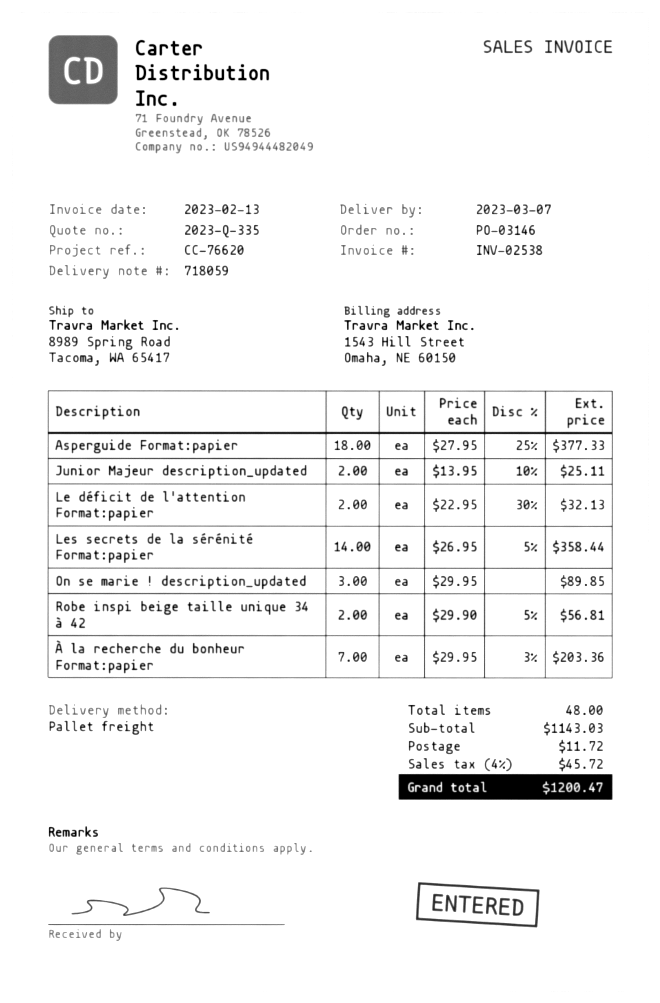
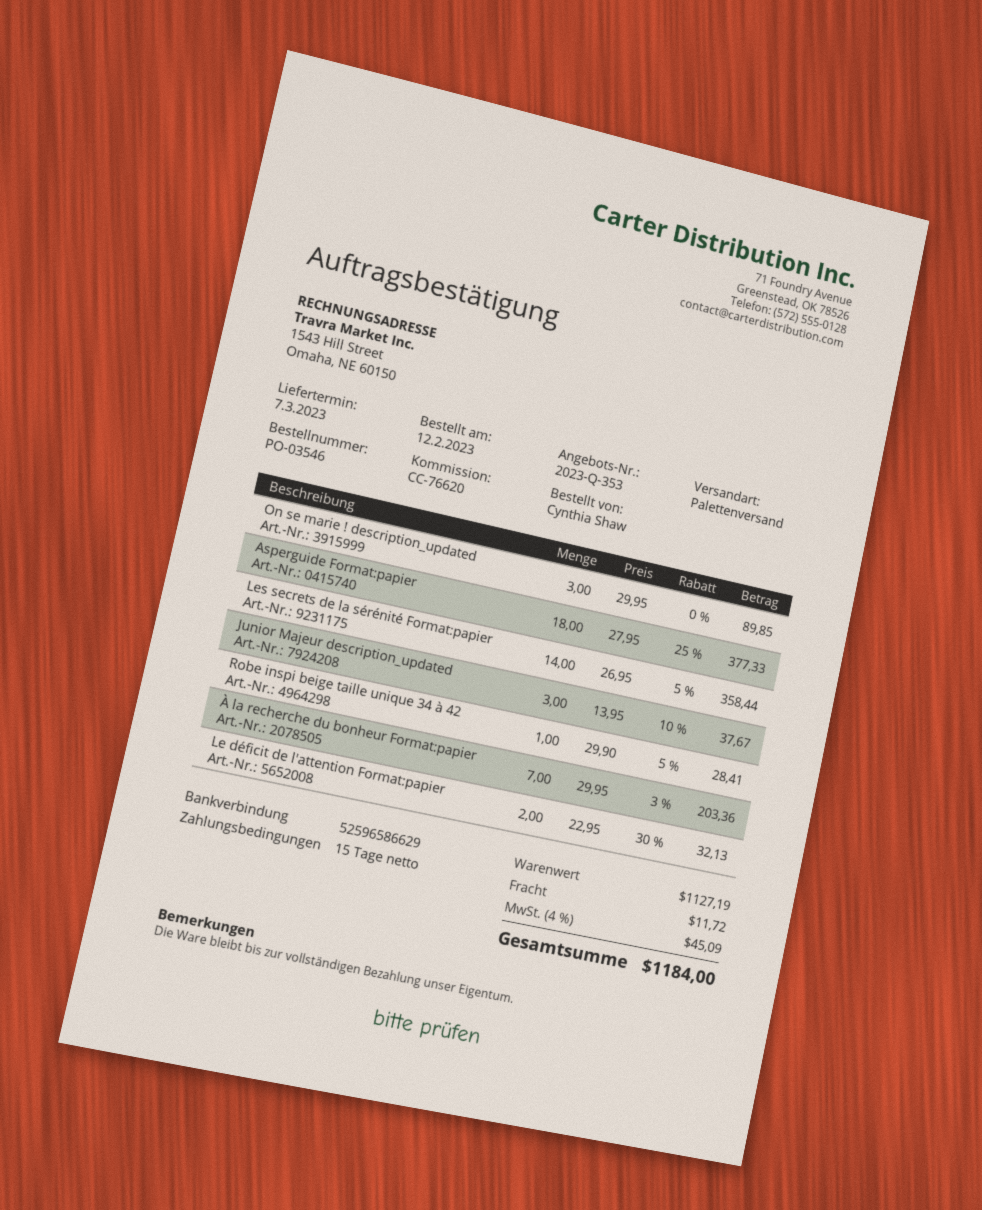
quote number: 2023-Q-335 -> 2023-Q-353
order number: PO-03146 -> PO-03546
Junior Majeur description_updated: 2 x 13.95 - 10% = 25.11 -> 3 x 13.95 - 10% = 37.67
Robe inspi beige taille unique 34 à 42: 2 x 29.90 - 5% = 56.81 -> 1 x 29.90 - 5% = 28.41
subtotal: 1143.03 -> 1127.19
tax: 4% = 45.72 -> 4% = 45.09
total: 1200.47 -> 1184.00

